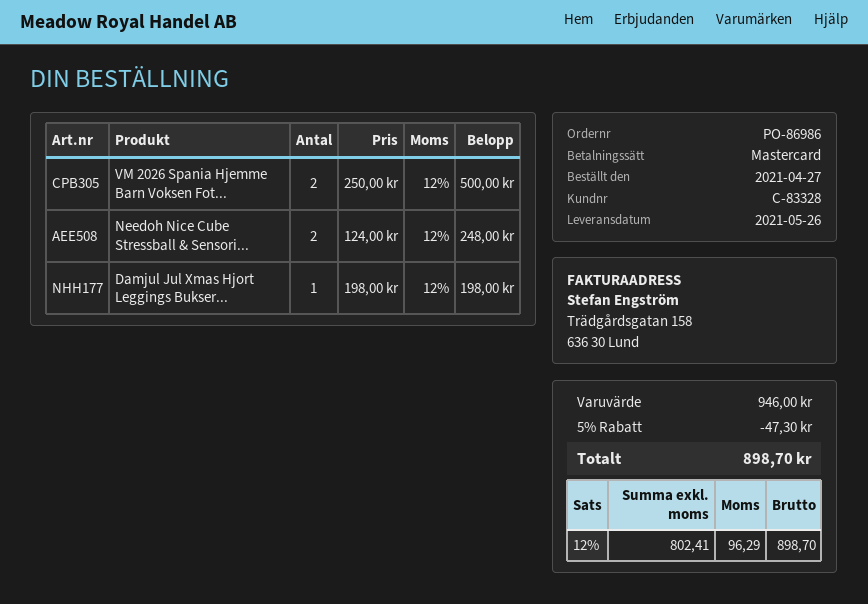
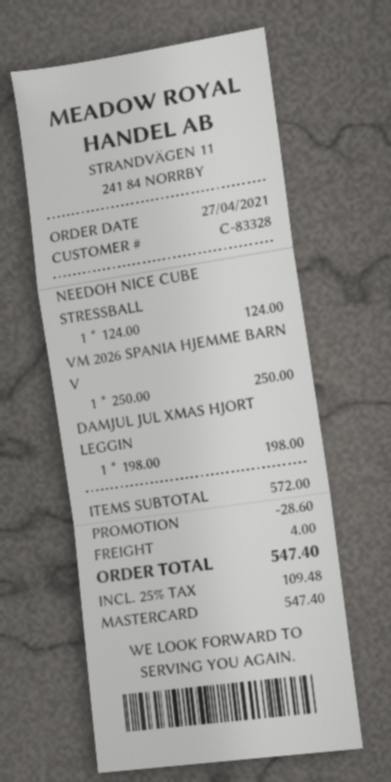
VM 2026 Spania Hjemme Barn Voksen Fot...: 2 x 250.00 = 500.00 -> 1 x 250.00 = 250.00
Needoh Nice Cube Stressball & Sensori...: 2 x 124.00 = 248.00 -> 1 x 124.00 = 124.00
subtotal: 946.00 -> 572.00
discount: 47.30 -> 28.60
shipping: none -> 4.00
tax: 12% = 96.29 -> 25% = 109.48
total: 898.70 -> 547.40

